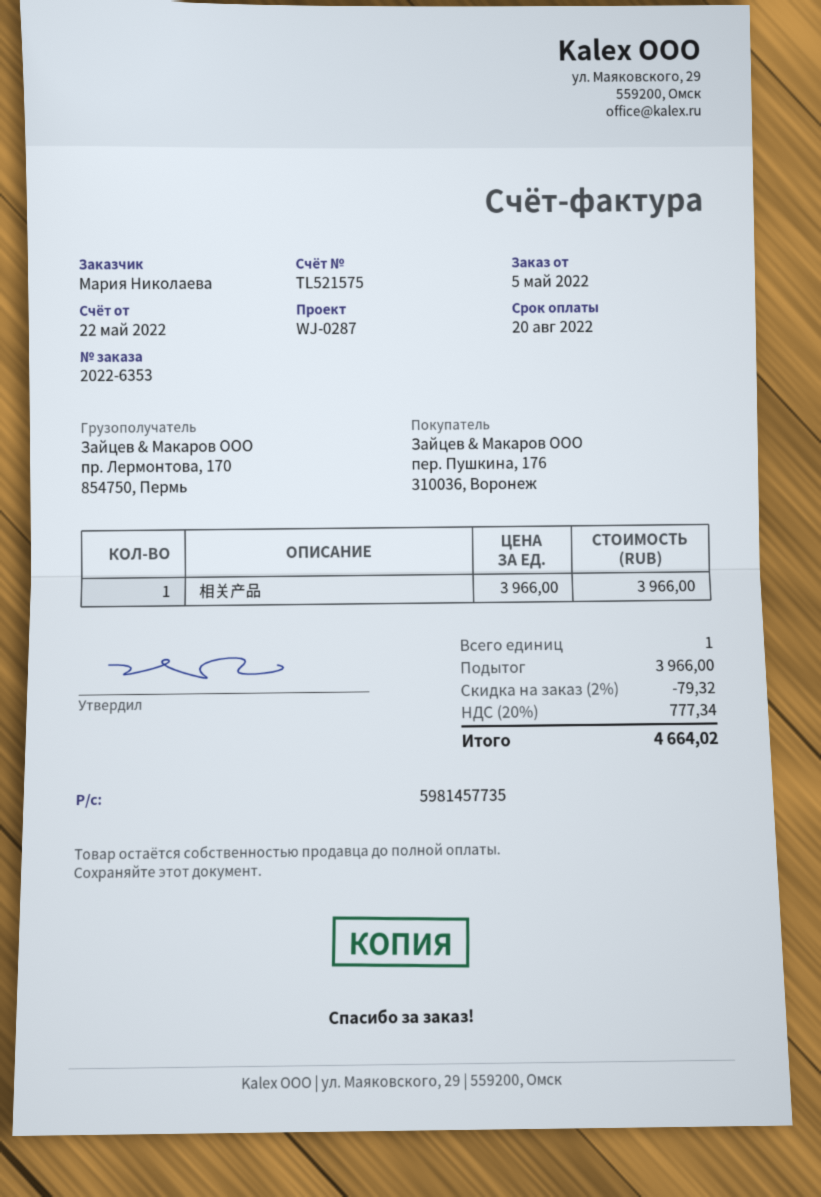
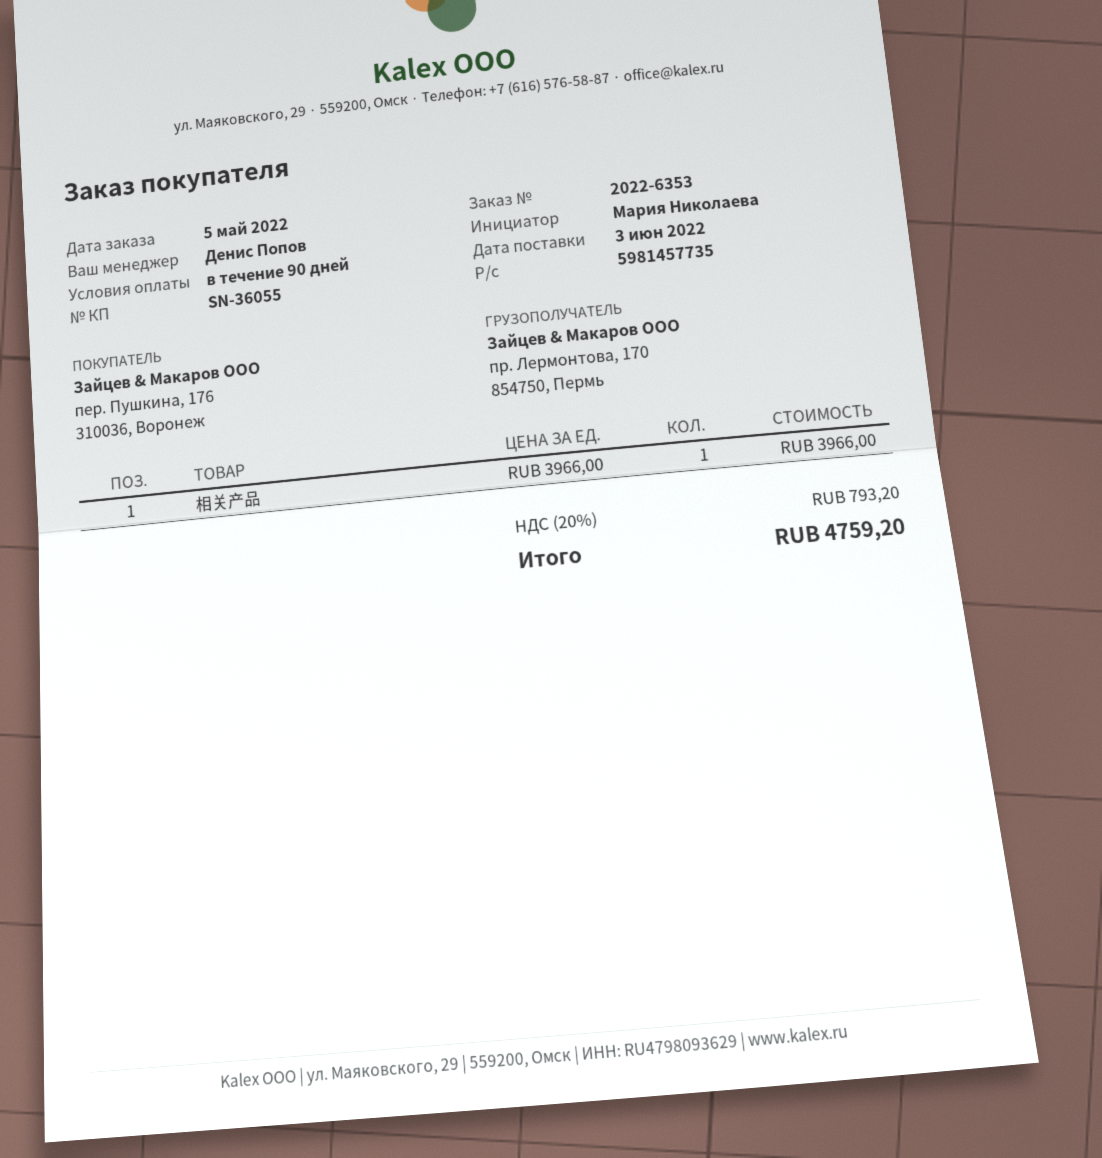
discount: 2% = 79.32 -> none
tax: 20% = 777.34 -> 20% = 793.20
total: 4664.02 -> 4759.20

